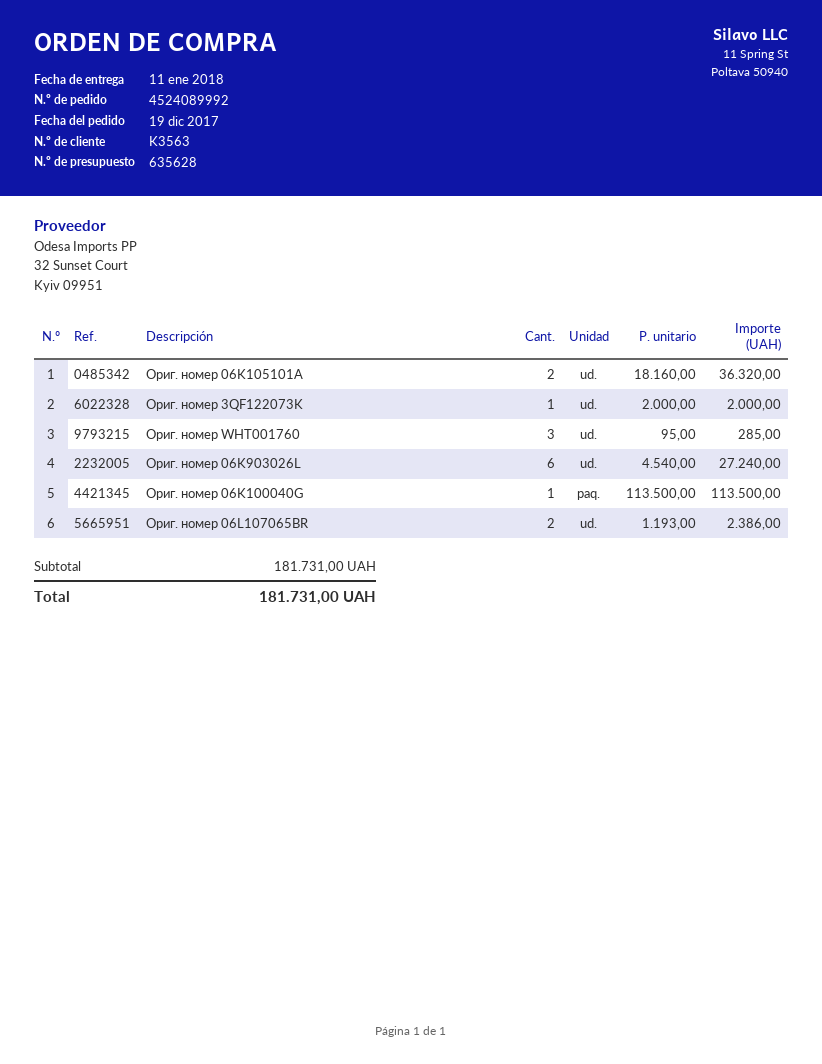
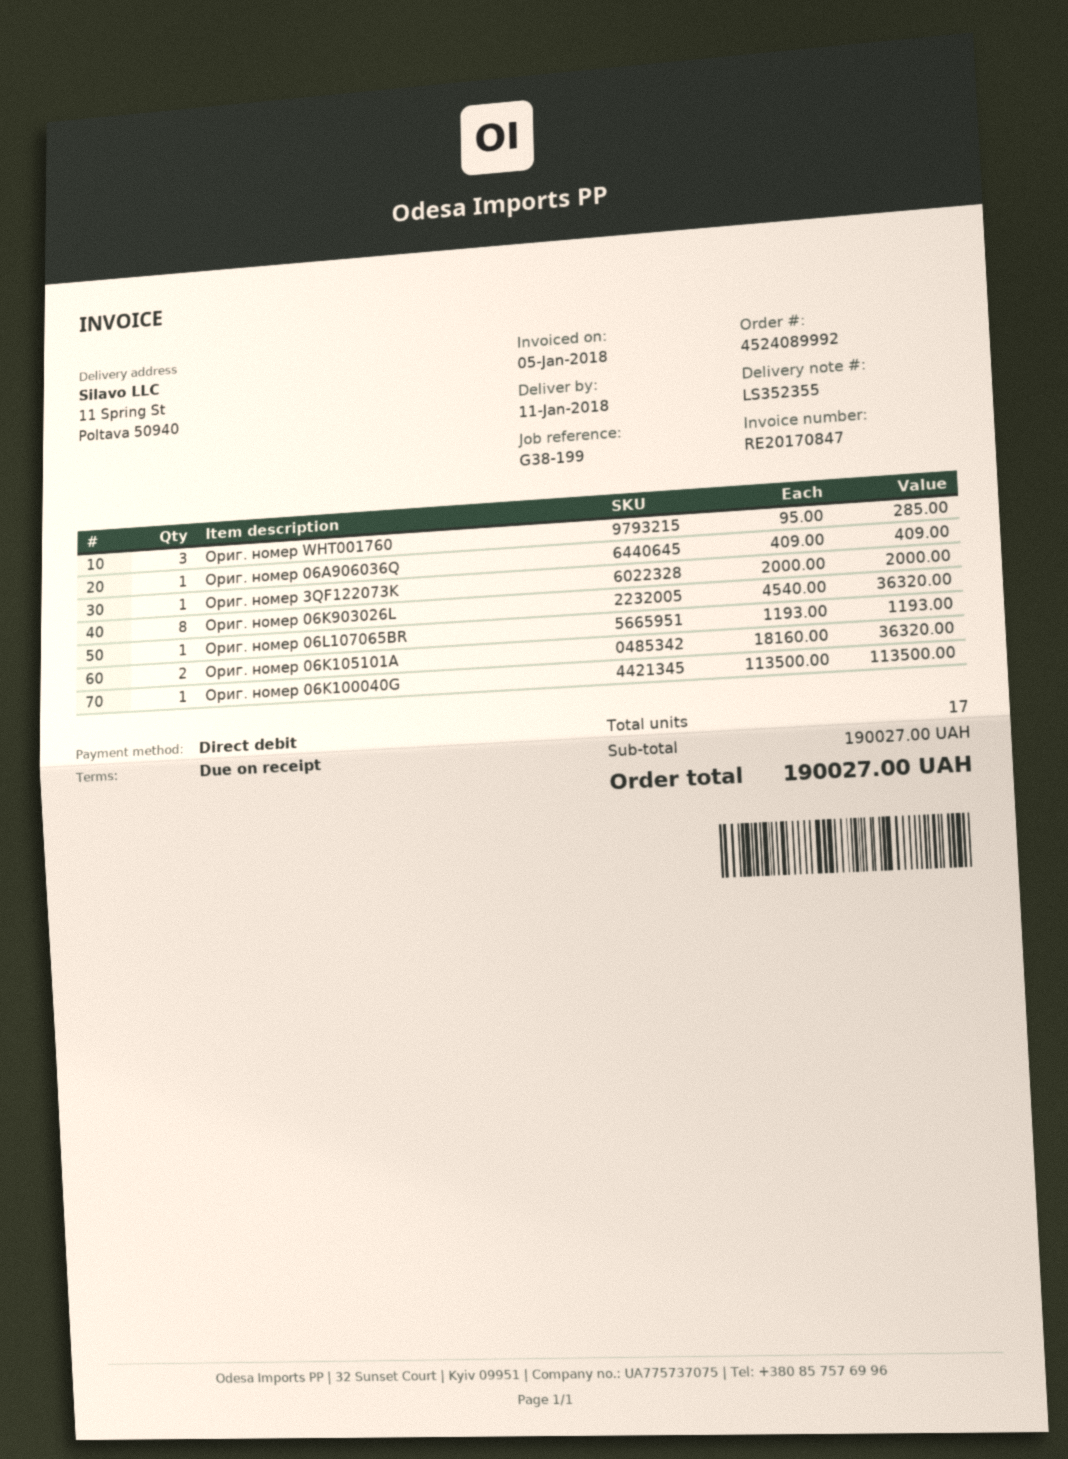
Ориг. номер 06K903026L: 6 x 4540.00 = 27240.00 -> 8 x 4540.00 = 36320.00
Ориг. номер 06L107065BR: 2 x 1193.00 = 2386.00 -> 1 x 1193.00 = 1193.00
Ориг. номер 06A906036Q: none -> 1 x 409.00 = 409.00
subtotal: 181731.00 -> 190027.00
total: 181731.00 -> 190027.00

